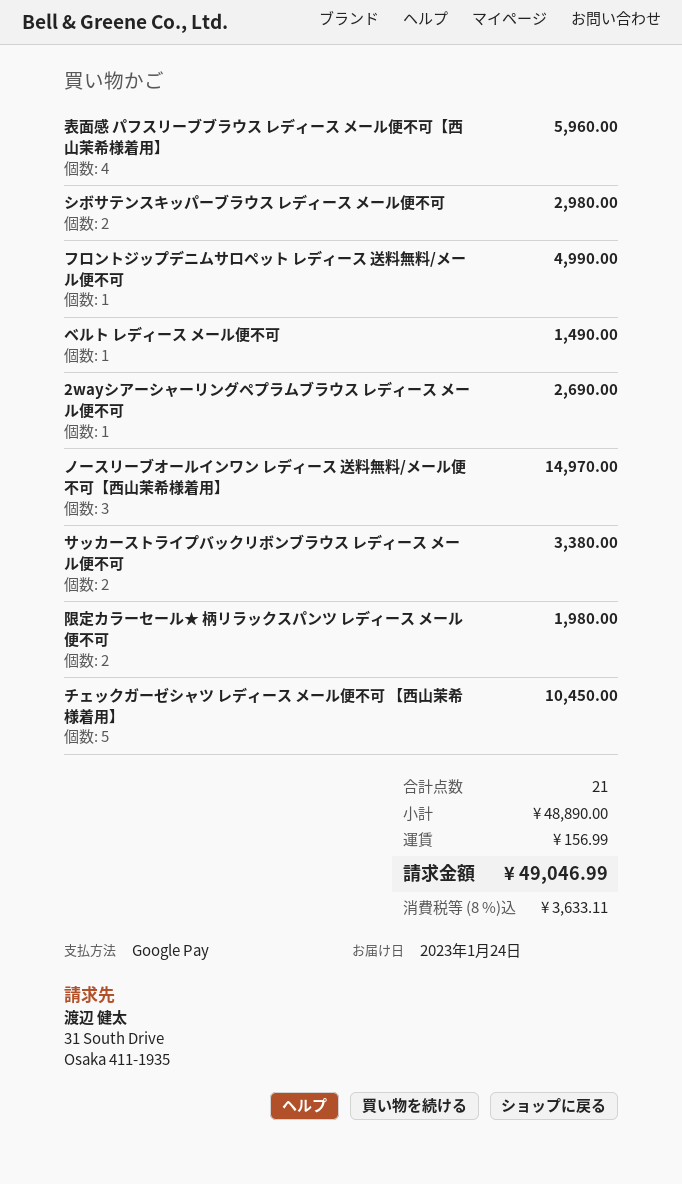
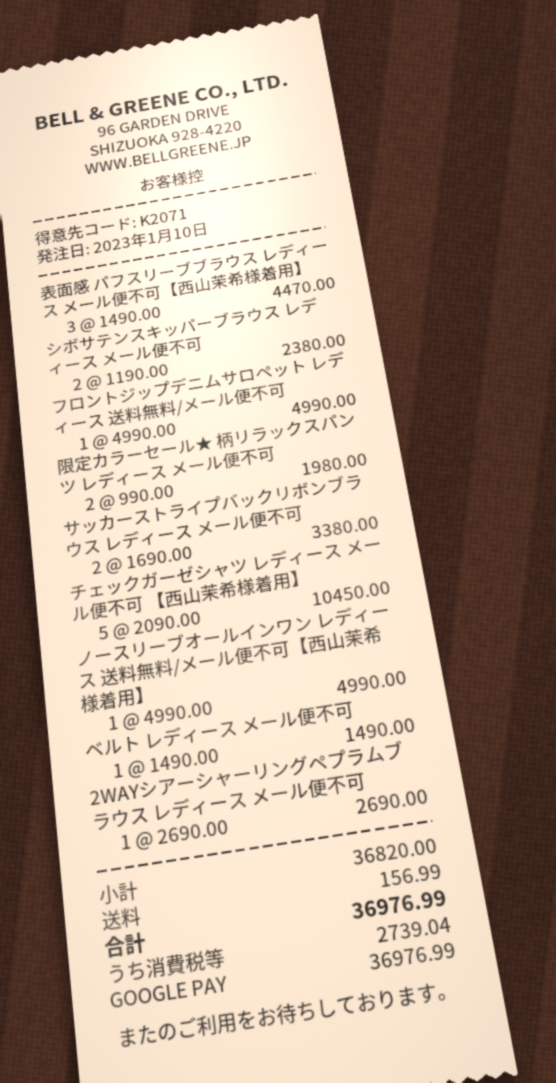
表面感 パフスリーブブラウス レディース メール便不可【西山茉希様着用】: 4 for 5960.00 -> 3 for 4470.00
シボサテンスキッパーブラウス レディース メール便不可: 2 for 2980.00 -> 2 for 2380.00
ノースリーブオールインワン レディース 送料無料/メール便不可【西山茉希様着用】: 3 for 14970.00 -> 1 for 4990.00
subtotal: 48890.00 -> 36820.00
tax: 3633.11 -> 2739.04
total: 49046.99 -> 36976.99

